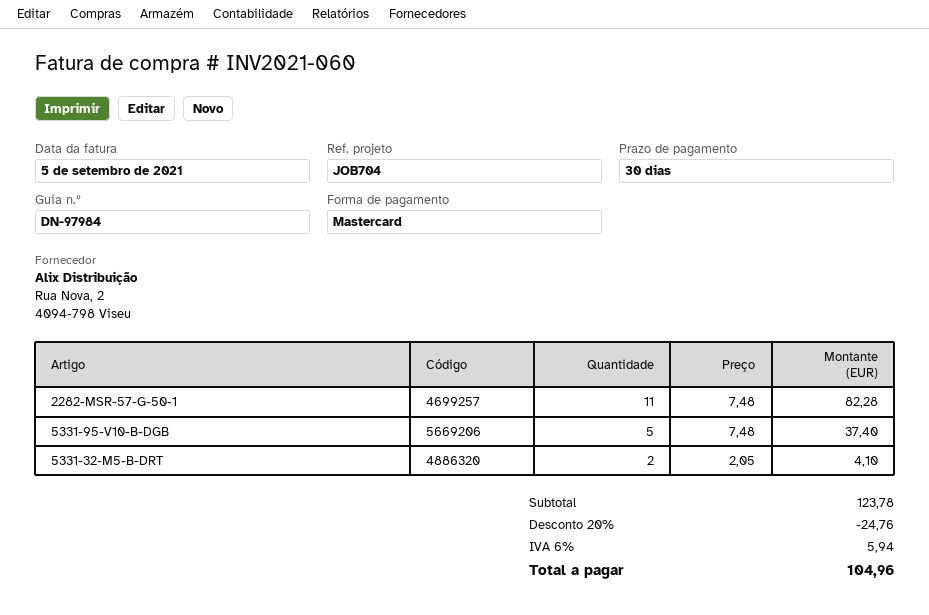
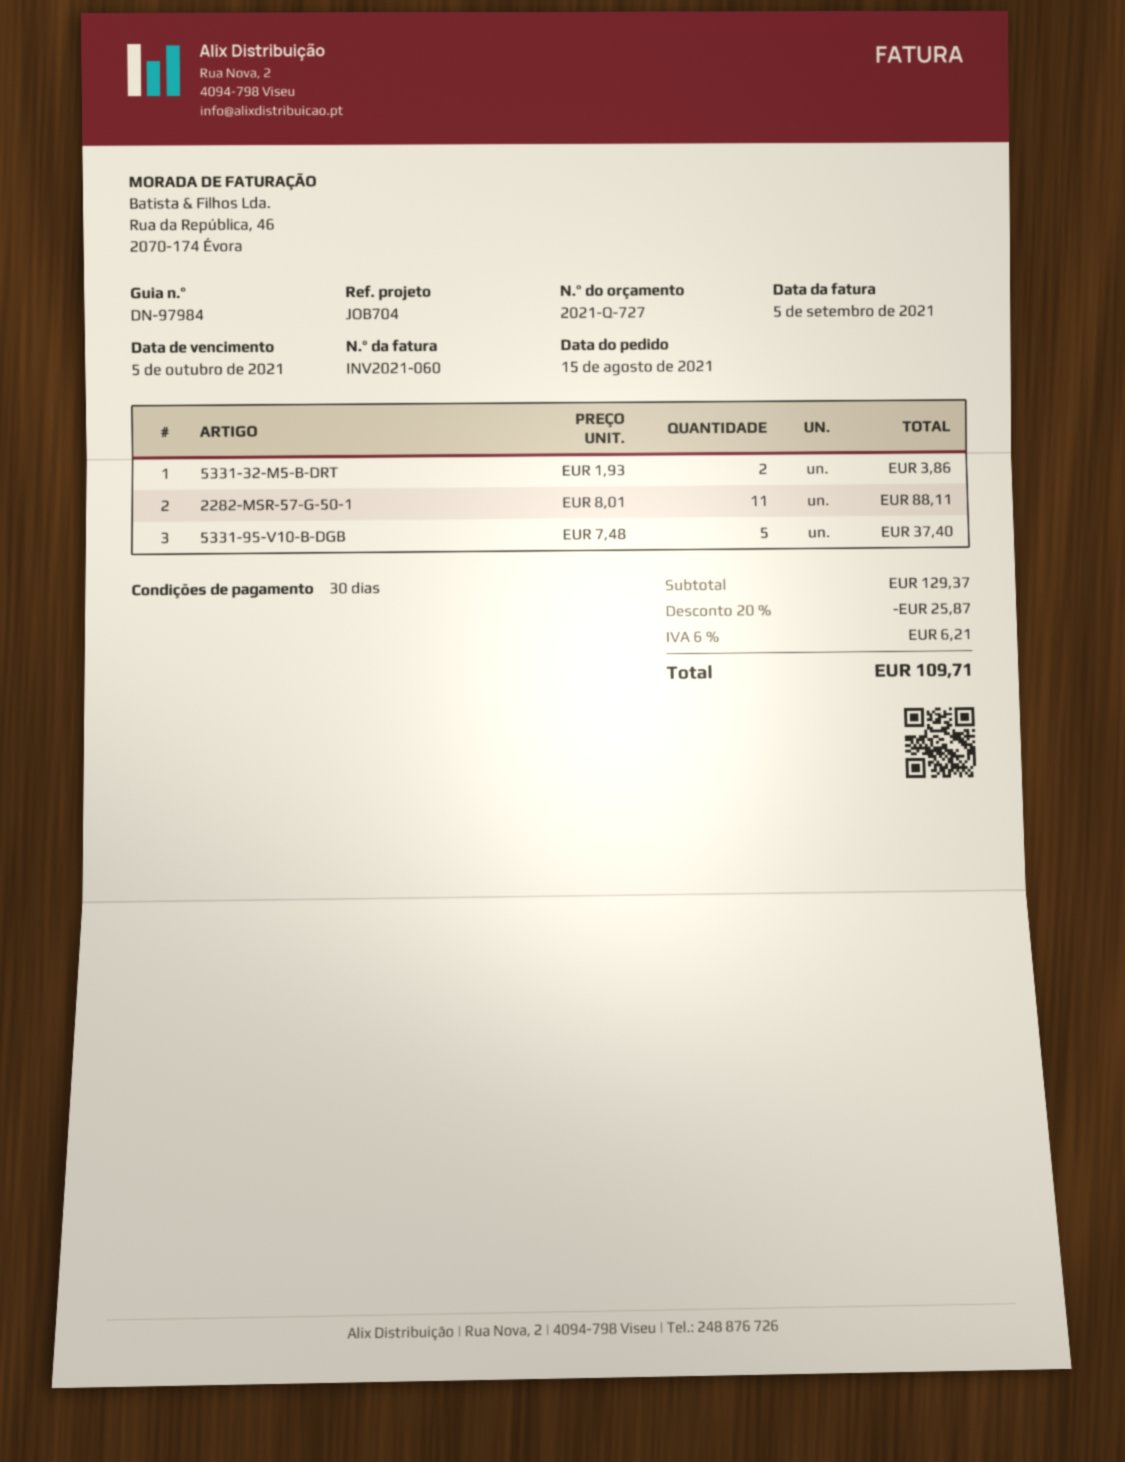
2282-MSR-57-G-50-1: 11 x 7.48 = 82.28 -> 11 x 8.01 = 88.11
5331-32-M5-B-DRT: 2 x 2.05 = 4.10 -> 2 x 1.93 = 3.86
subtotal: 123.78 -> 129.37
discount: 20% = 24.76 -> 20% = 25.87
tax: 6% = 5.94 -> 6% = 6.21
total: 104.96 -> 109.71

